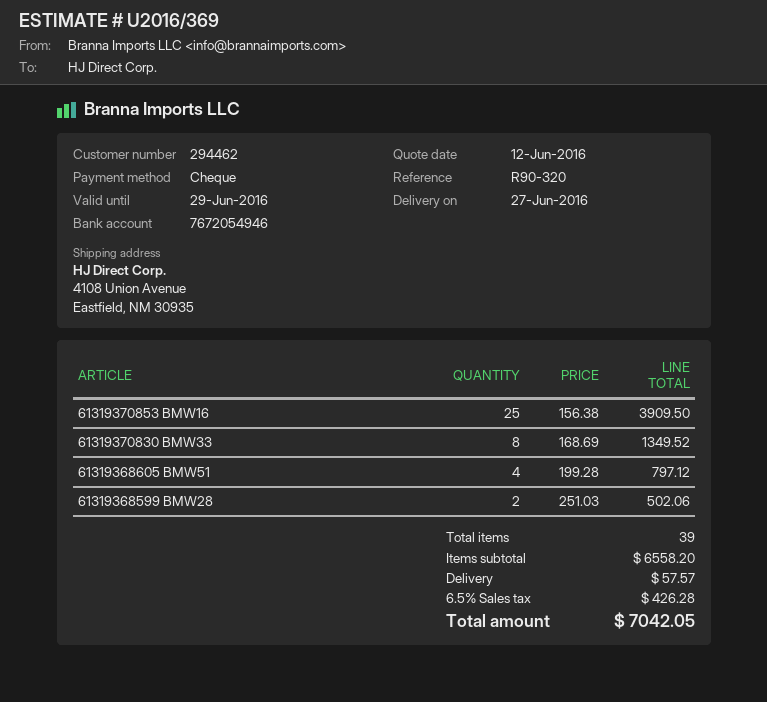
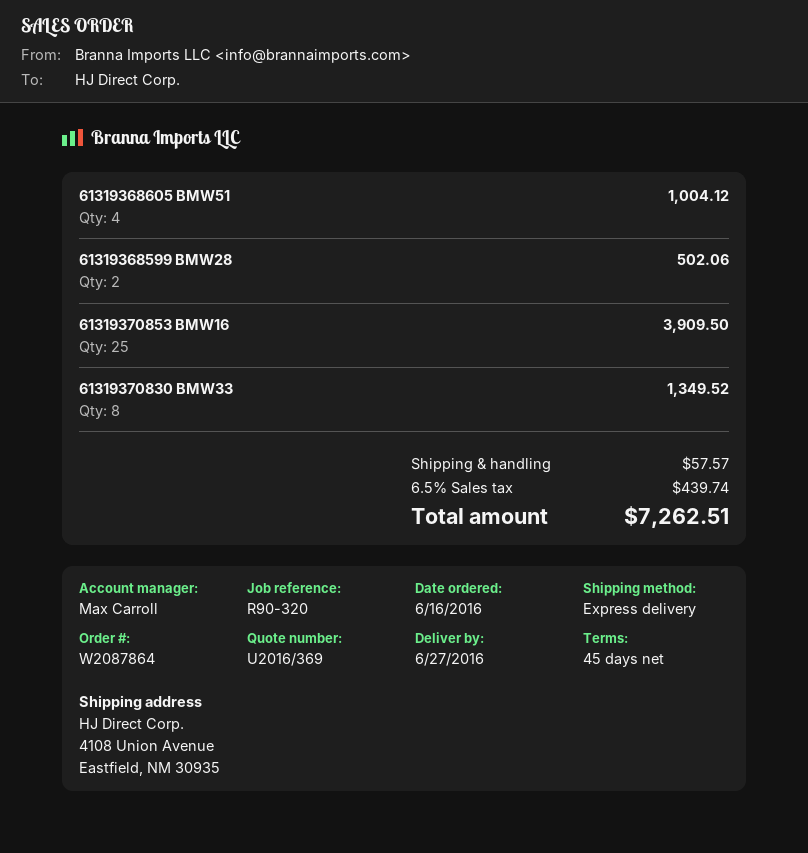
61319368605 BMW51: 4 for 797.12 -> 4 for 1004.12
tax: 6.5% = 426.28 -> 6.5% = 439.74
total: 7042.05 -> 7262.51

